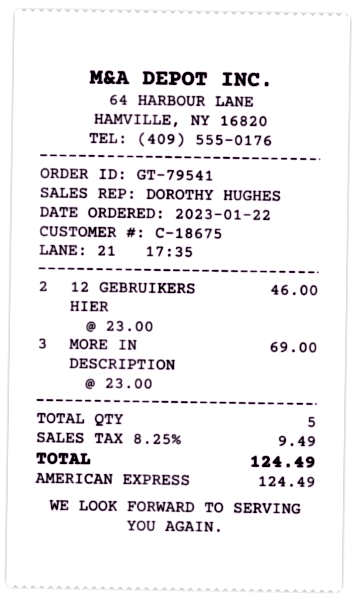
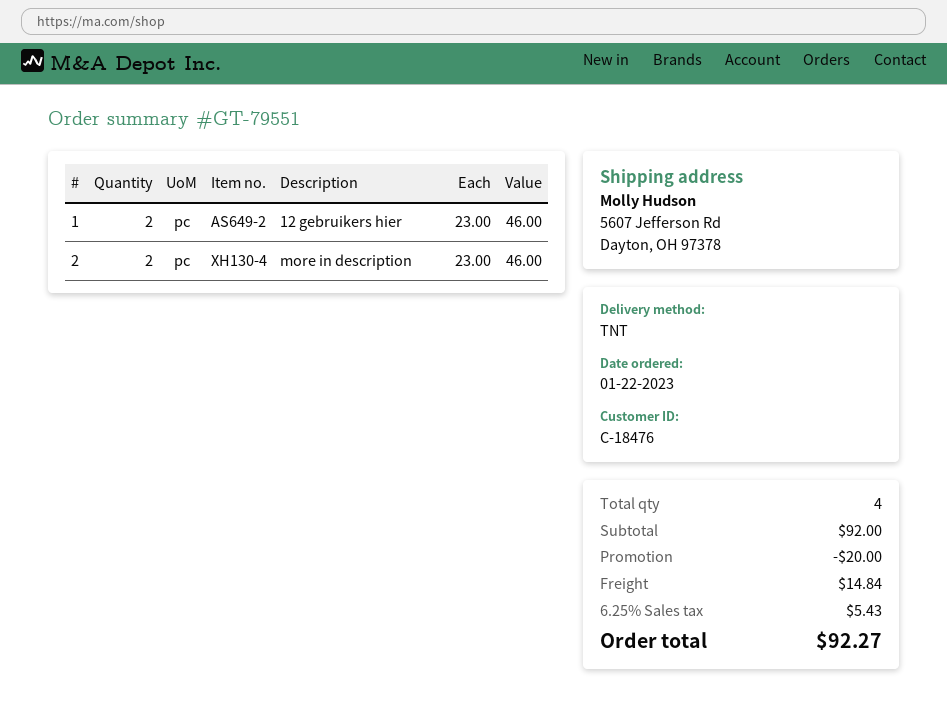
order number: GT-79541 -> GT-79551
customer number: C-18675 -> C-18476
MORE IN DESCRIPTION: 3 x 23.00 = 69.00 -> 2 x 23.00 = 46.00
total quantity: 5 -> 4
discount: none -> 20.00
shipping: none -> 14.84
tax: 8.25% = 9.49 -> 6.25% = 5.43
total: 124.49 -> 92.27

